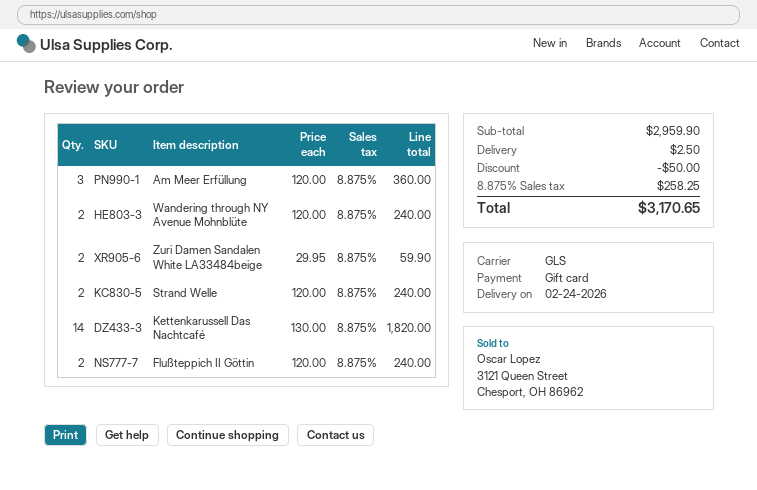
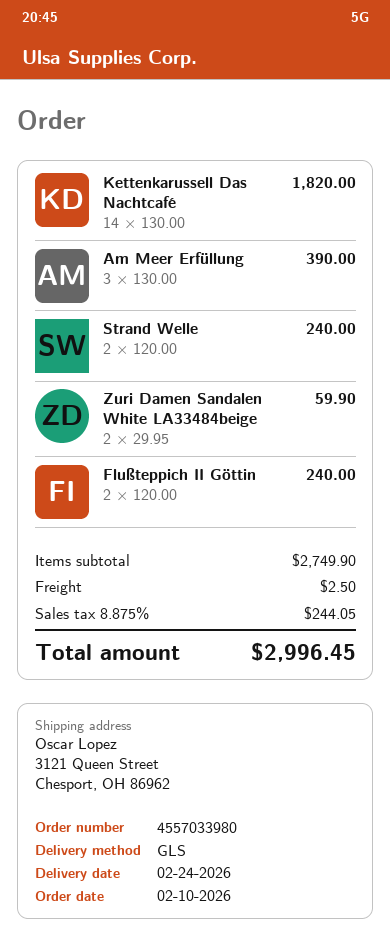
Am Meer Erfüllung: 3 x 120.00 = 360.00 -> 3 x 130.00 = 390.00
Wandering through NY Avenue Mohnblüte: 2 x 120.00 = 240.00 -> none
subtotal: 2959.90 -> 2749.90
discount: 50.00 -> none
tax: 8.875% = 258.25 -> 8.875% = 244.05
total: 3170.65 -> 2996.45

